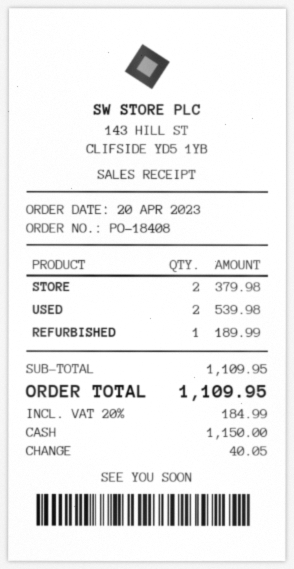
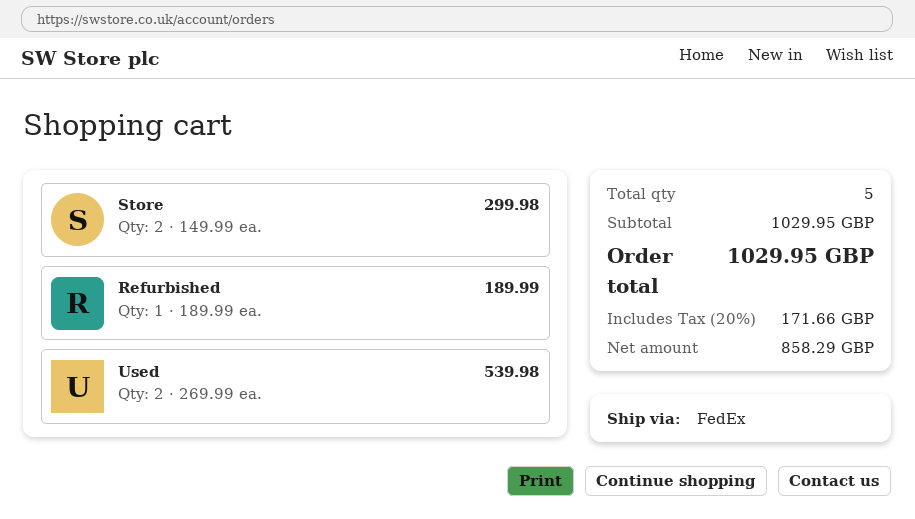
STORE: 2 for 379.98 -> 2 for 299.98
subtotal: 1109.95 -> 1029.95
tax: 20% = 184.99 -> 20% = 171.66
total: 1109.95 -> 1029.95

